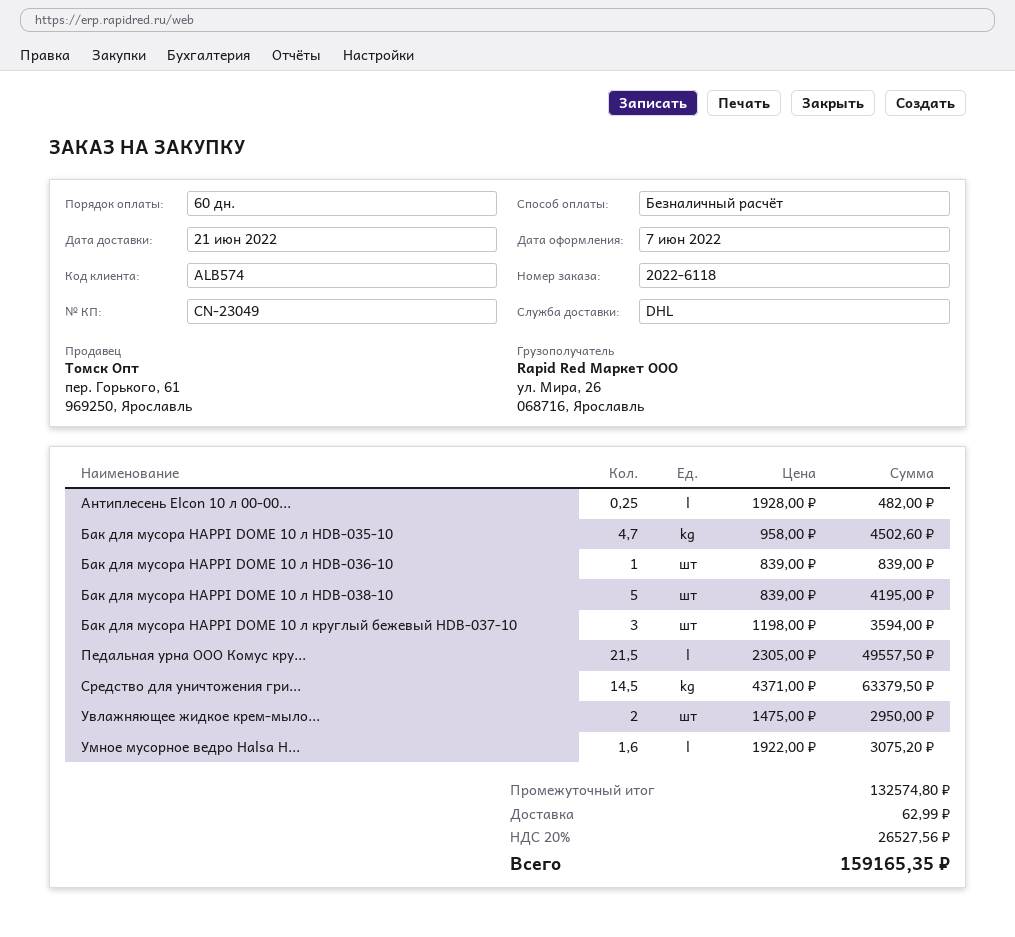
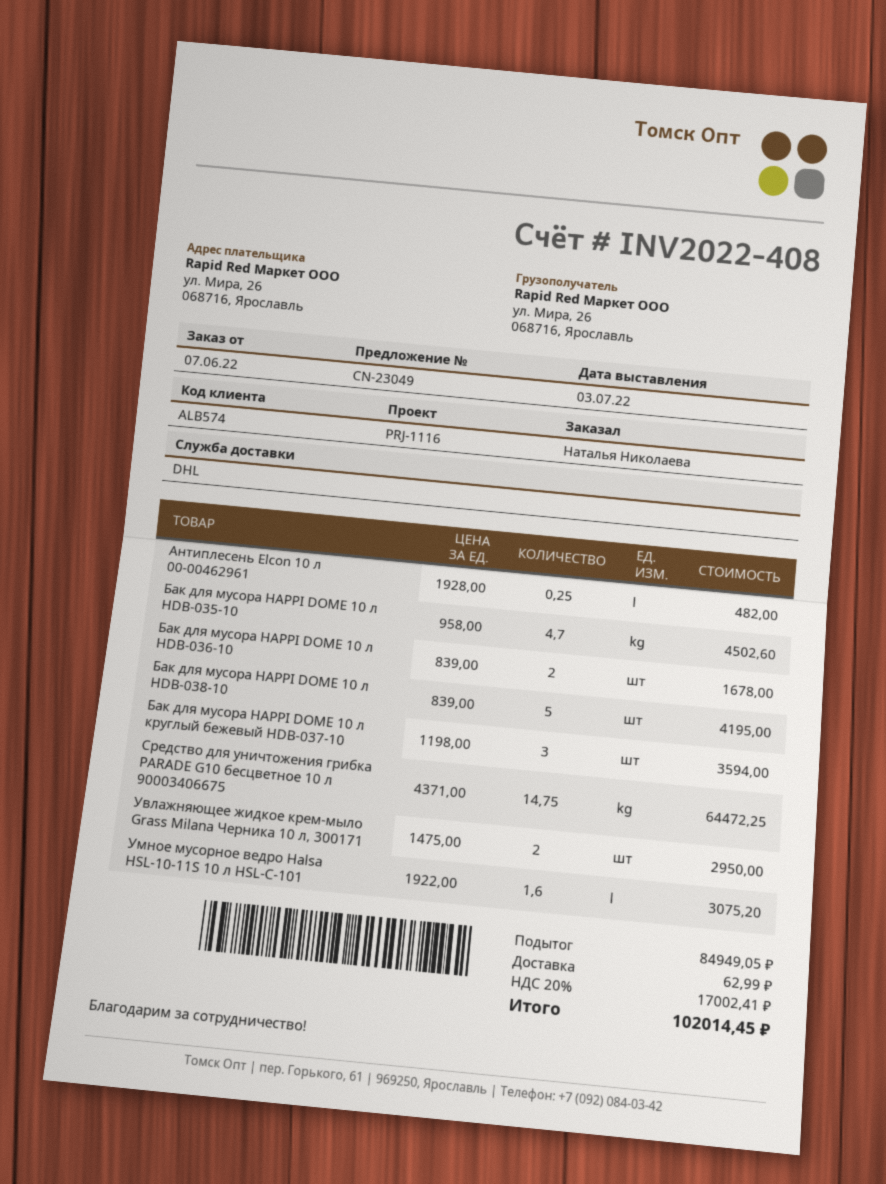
Бак для мусора HAPPI DOME 10 л HDB-036-10: 1 x 839.00 = 839.00 -> 2 x 839.00 = 1678.00
Педальная урна ООО Комус кру...: 21.5 x 2305.00 = 49557.50 -> none
Средство для уничтожения гри...: 14.5 x 4371.00 = 63379.50 -> 14.75 x 4371.00 = 64472.25
subtotal: 132574.80 -> 84949.05
tax: 20% = 26527.56 -> 20% = 17002.41
total: 159165.35 -> 102014.45

